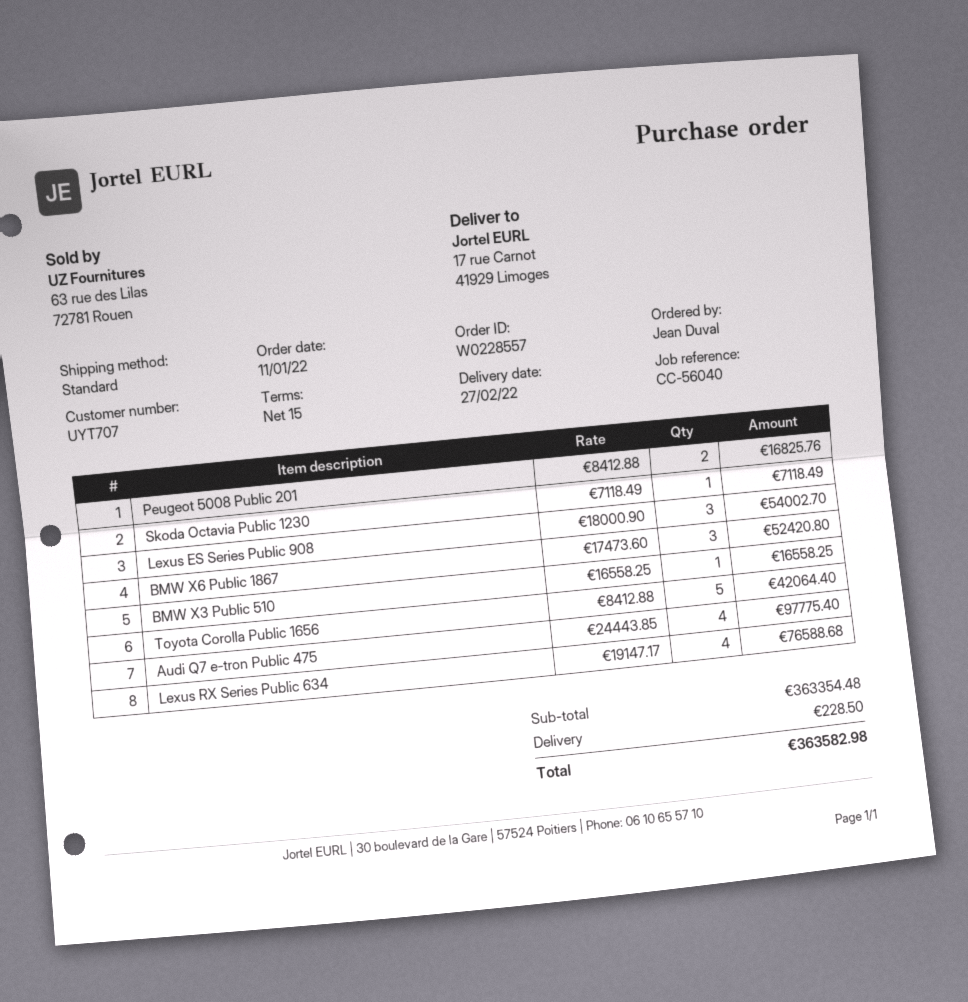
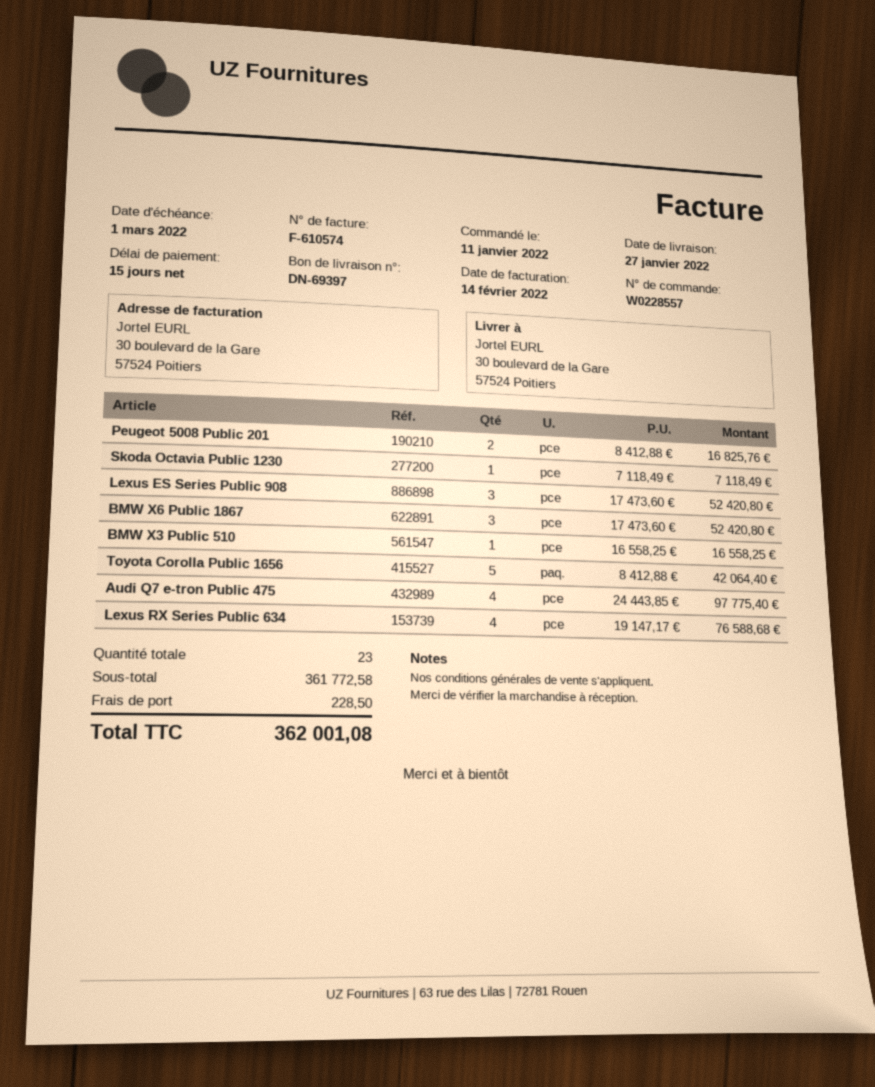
delivery date: 2022-02-27 -> 2022-01-27
ship to: 17 rue Carnot, 41929 Limoges -> 30 boulevard de la Gare, 57524 Poitiers
Lexus ES Series Public 908: 3 x 18000.90 = 54002.70 -> 3 x 17473.60 = 52420.80
subtotal: 363354.48 -> 361772.58
total: 363582.98 -> 362001.08

